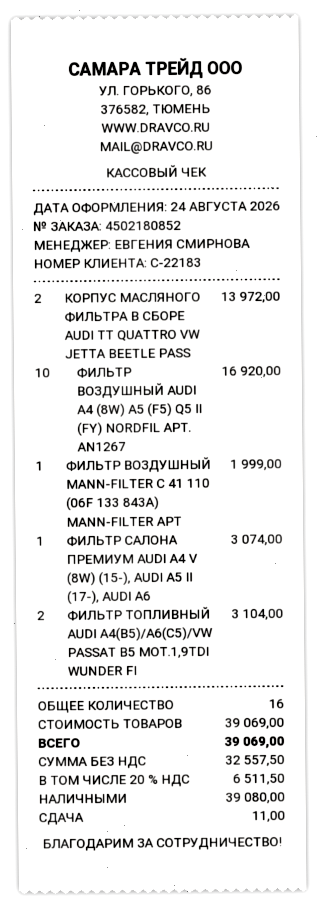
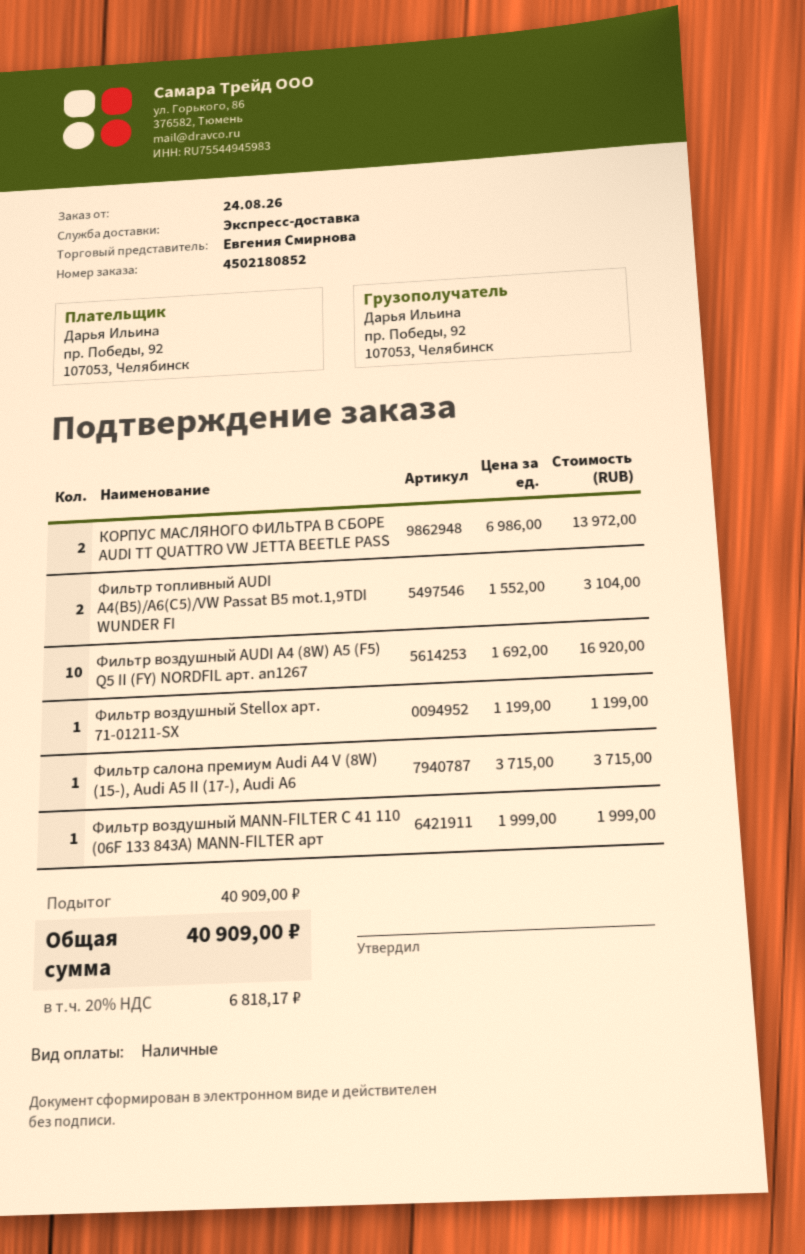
ФИЛЬТР САЛОНА ПРЕМИУМ AUDI A4 V (8W) (15-), AUDI A5 II (17-), AUDI A6: 1 for 3074.00 -> 1 for 3715.00
Фильтр воздушный Stellox арт. 71-01211-SX: none -> 1 for 1199.00
subtotal: 39069.00 -> 40909.00
tax: 20% = 6511.50 -> 20% = 6818.17
total: 39069.00 -> 40909.00

